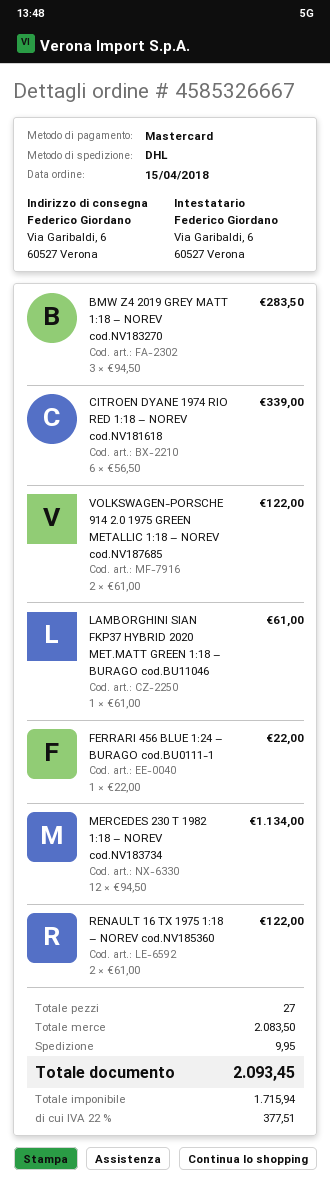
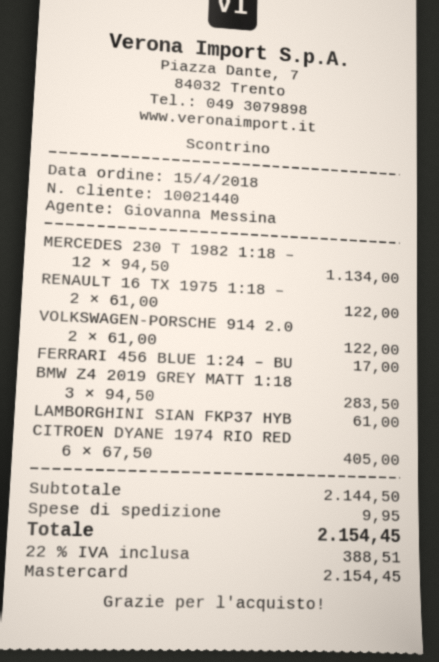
CITROEN DYANE 1974 RIO RED 1:18 – NOREV cod.NV181618: 6 x 56.50 = 339.00 -> 6 x 67.50 = 405.00
FERRARI 456 BLUE 1:24 – BURAGO cod.BU0111-1: 1 x 22.00 = 22.00 -> 1 x 17.00 = 17.00
subtotal: 2083.50 -> 2144.50
tax: 22% = 377.51 -> 22% = 388.51
total: 2093.45 -> 2154.45

